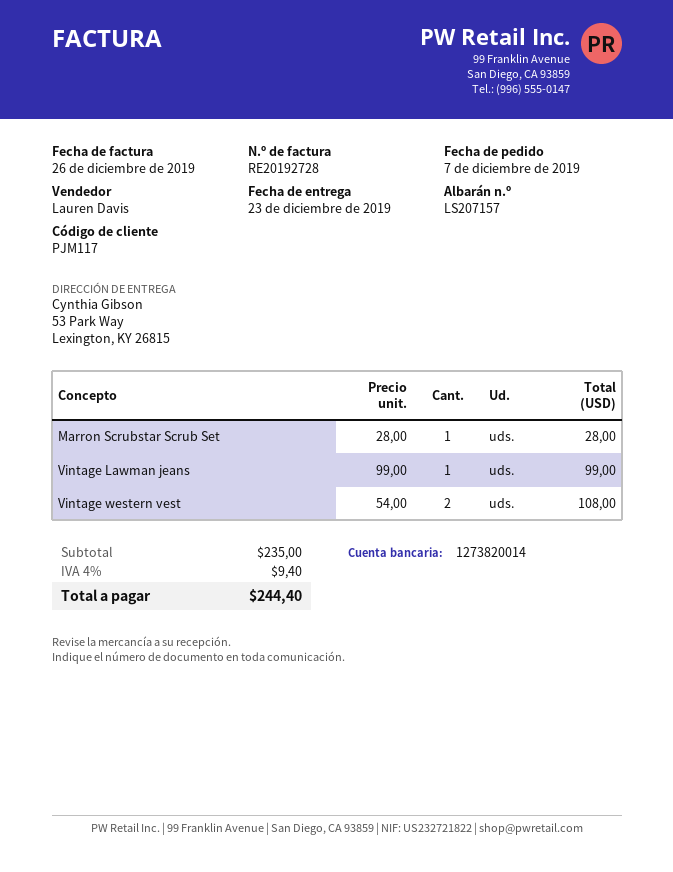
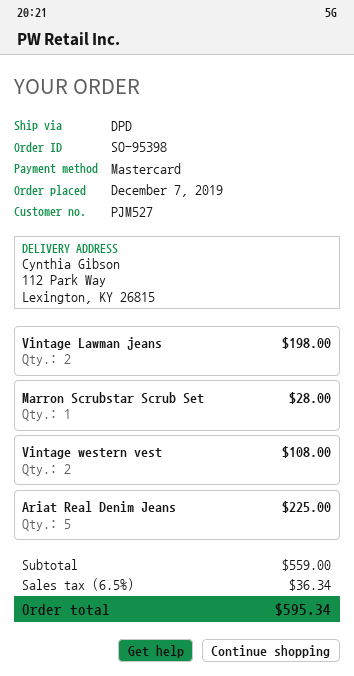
customer number: PJM117 -> PJM527
ship to: 53 Park Way, Lexington, KY 26815 -> 112 Park Way, Lexington, KY 26815
Vintage Lawman jeans: 1 for 99.00 -> 2 for 198.00
Ariat Real Denim Jeans: none -> 5 for 225.00
subtotal: 235.00 -> 559.00
tax: 4% = 9.40 -> 6.5% = 36.34
total: 244.40 -> 595.34

